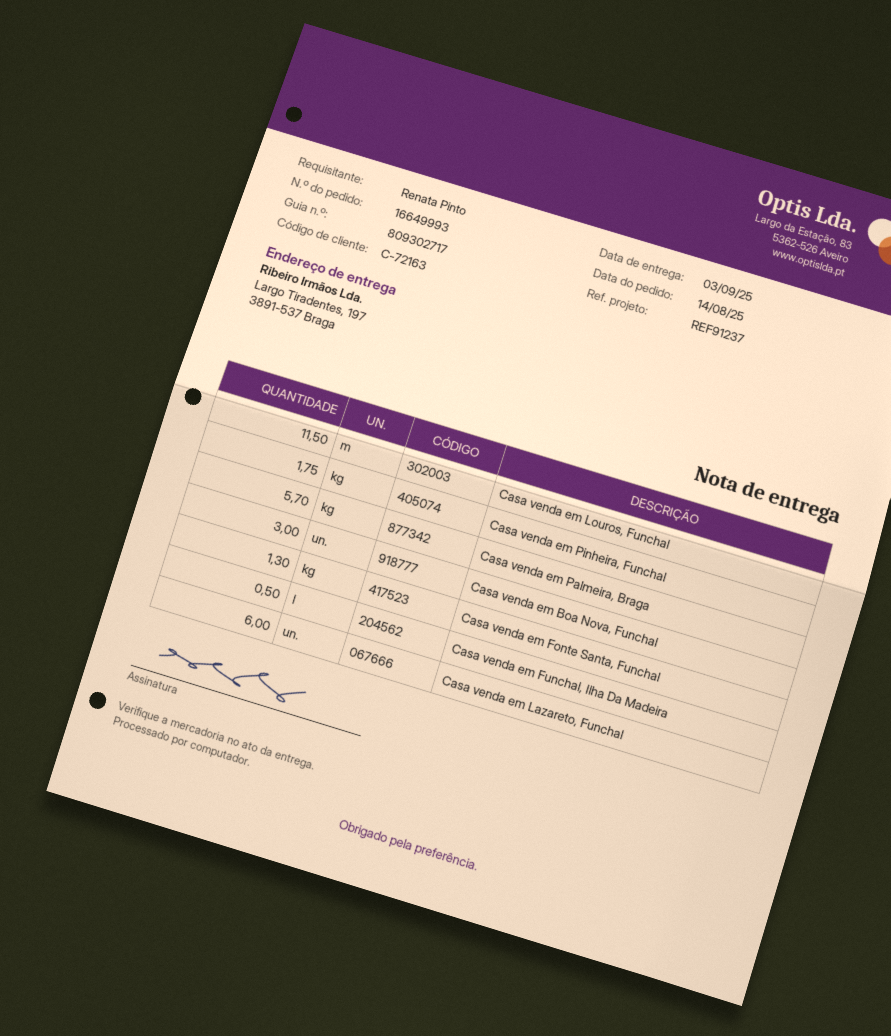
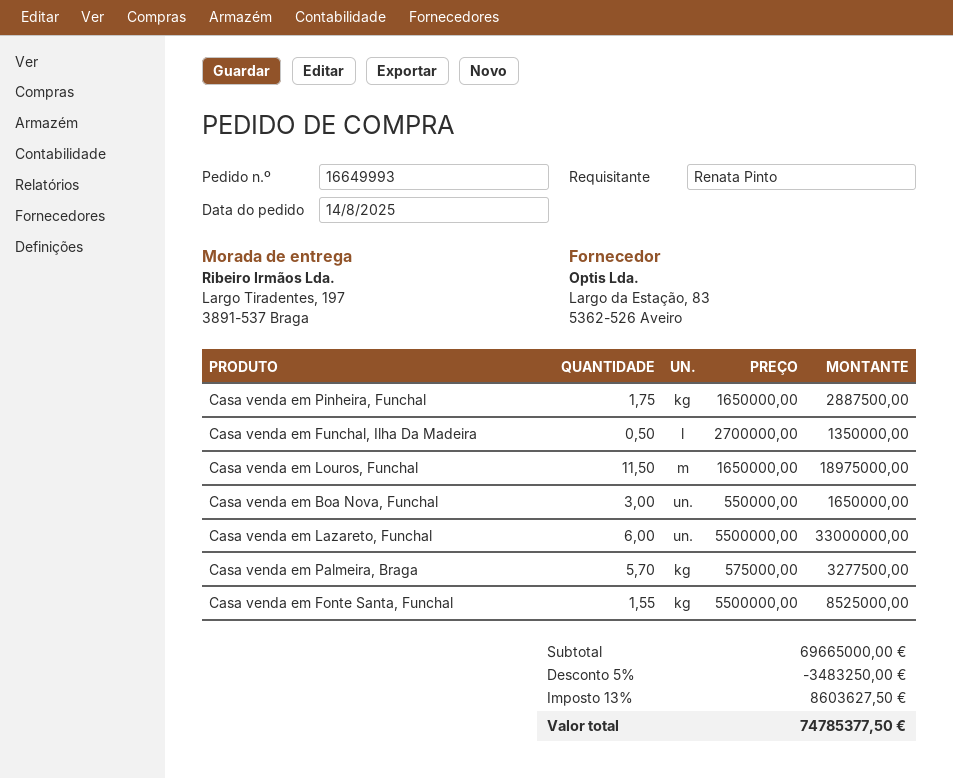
Casa venda em Fonte Santa, Funchal: 1.3 -> 1.55

